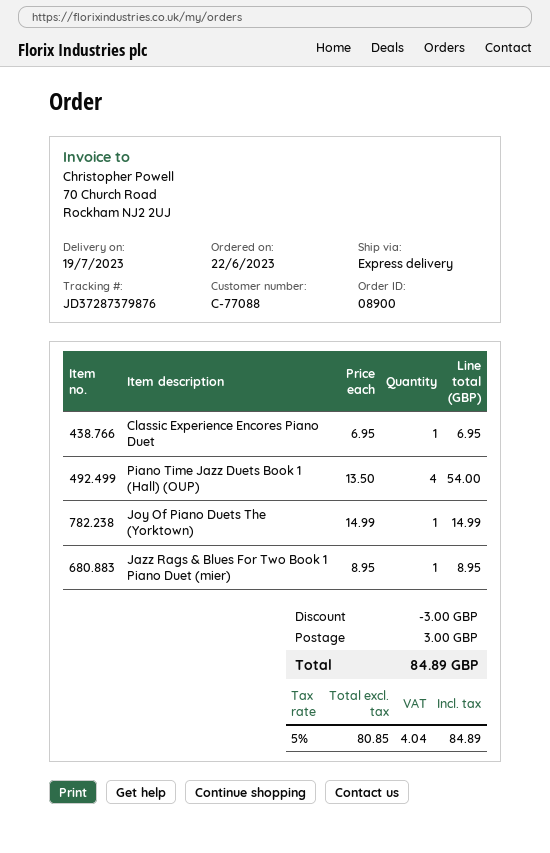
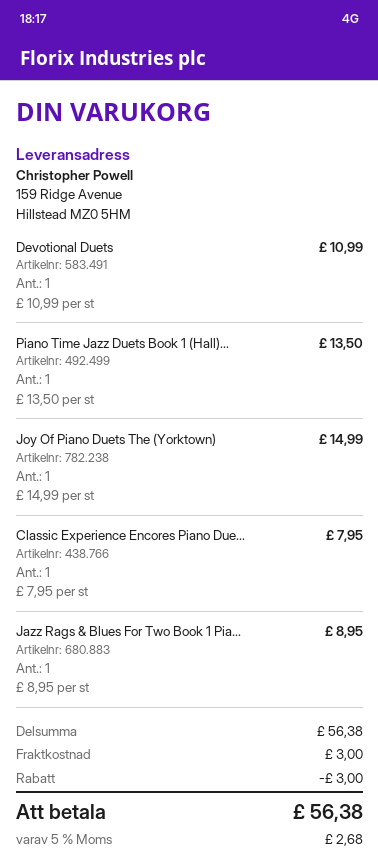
Classic Experience Encores Piano Duet: 1 x 6.95 = 6.95 -> 1 x 7.95 = 7.95
Piano Time Jazz Duets Book 1 (Hall) (OUP): 4 x 13.50 = 54.00 -> 1 x 13.50 = 13.50
Devotional Duets: none -> 1 x 10.99 = 10.99
tax: 5% = 4.04 -> 5% = 2.68
total: 84.89 -> 56.38

